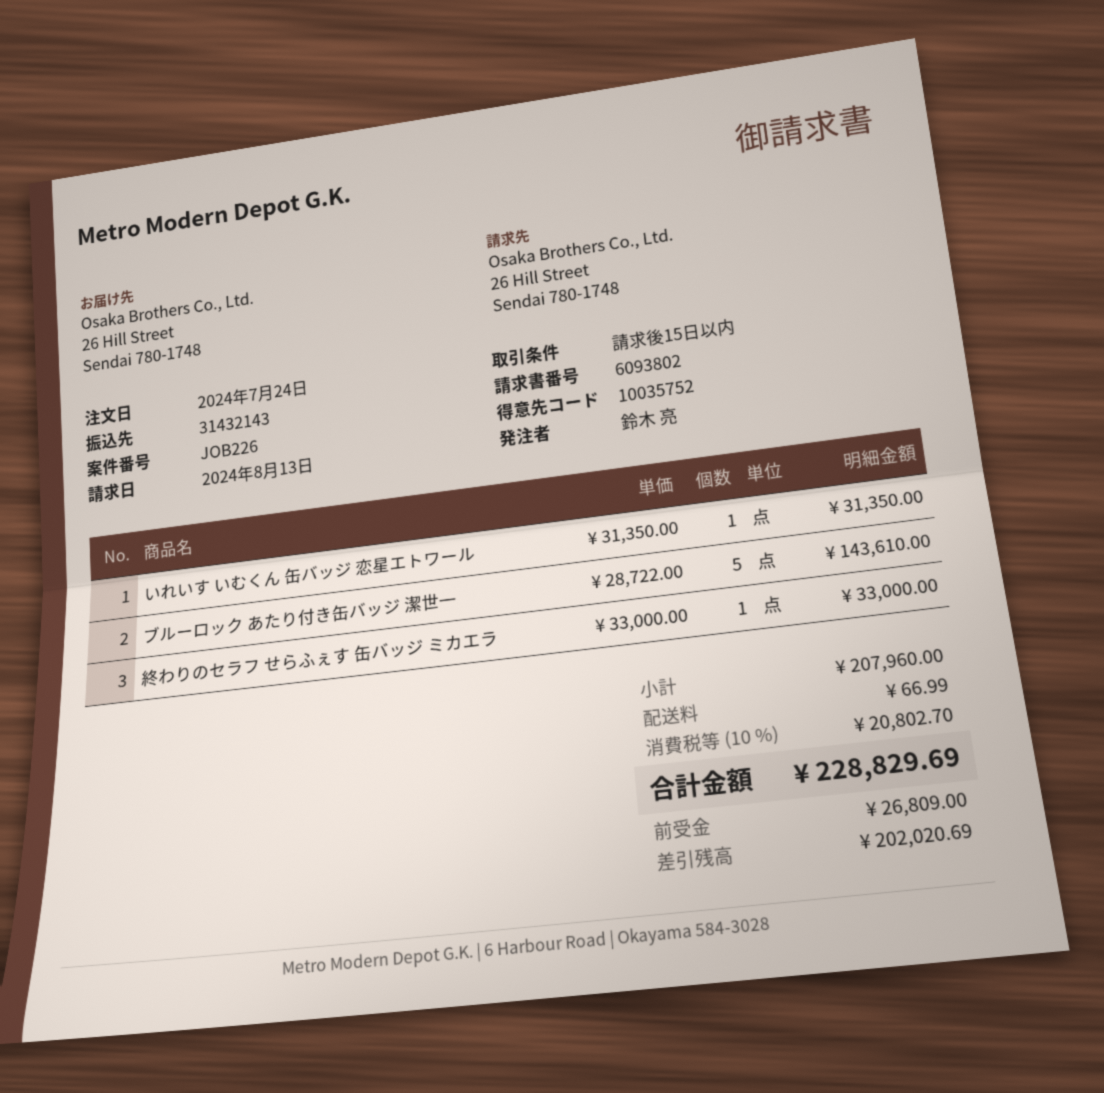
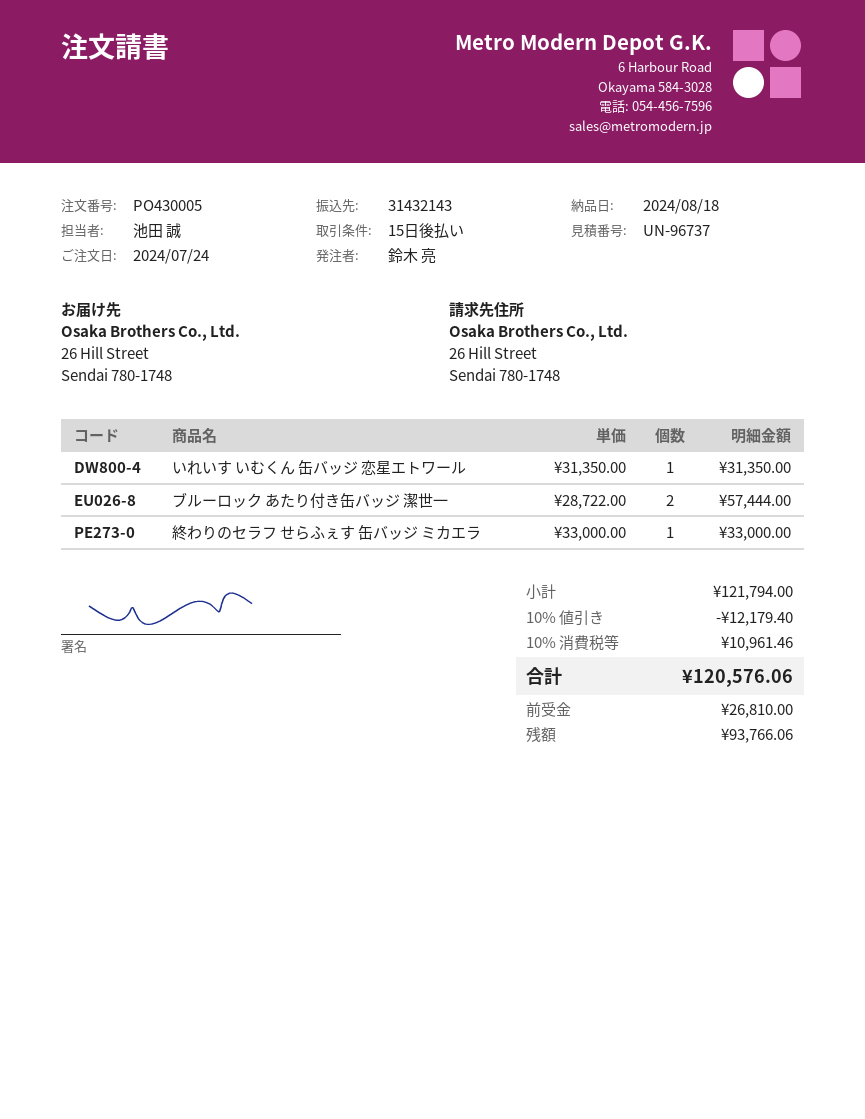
ブルーロック あたり付き缶バッジ 潔世一: 5 x 28722.00 = 143610.00 -> 2 x 28722.00 = 57444.00
subtotal: 207960.00 -> 121794.00
discount: none -> 10% = 12179.40
shipping: 66.99 -> none
tax: 10% = 20802.70 -> 10% = 10961.46
total: 228829.69 -> 120576.06
deposit: 26809.00 -> 26810.00
balance: 202020.69 -> 93766.06

